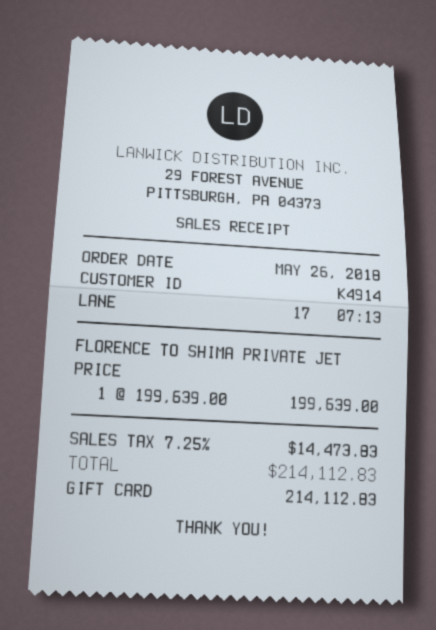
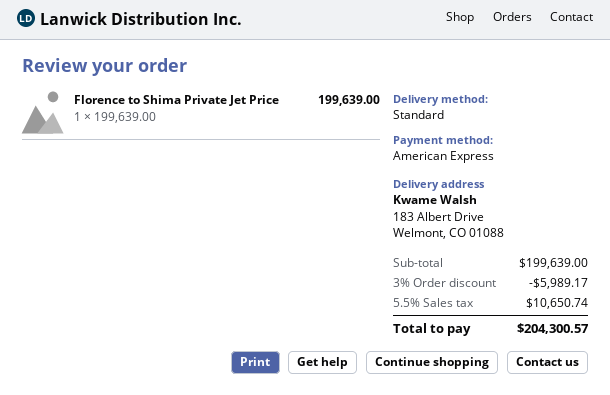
payment method: gift card -> American Express
discount: none -> 3% = 5989.17
tax: 7.25% = 14473.83 -> 5.5% = 10650.74
total: 214112.83 -> 204300.57

